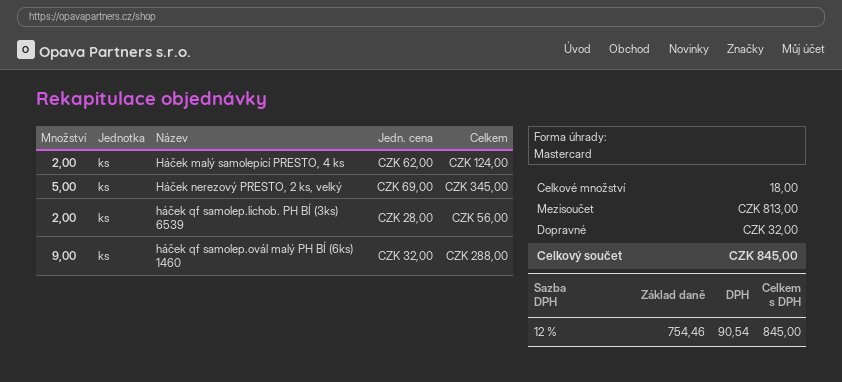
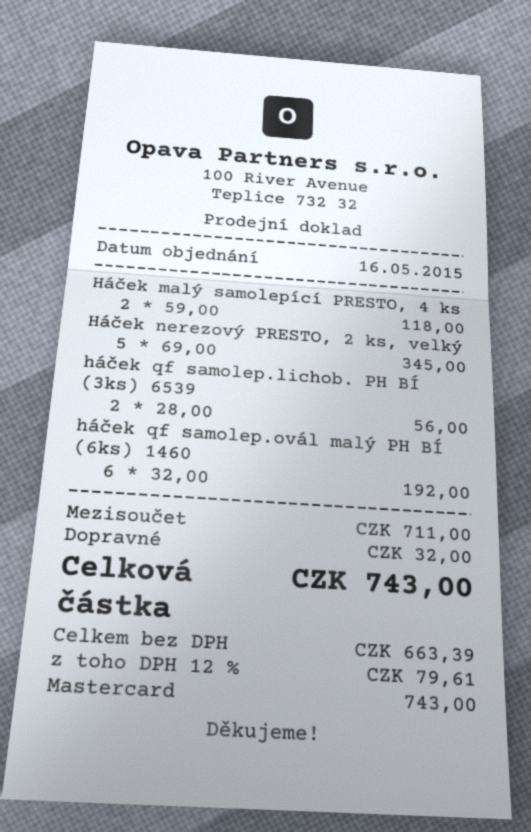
Háček malý samolepící PRESTO, 4 ks: 2 x 62.00 = 124.00 -> 2 x 59.00 = 118.00
háček qf samolep.ovál malý PH BÍ (6ks) 1460: 9 x 32.00 = 288.00 -> 6 x 32.00 = 192.00
subtotal: 813.00 -> 711.00
net: 754.46 -> 663.39
tax: 12% = 90.54 -> 12% = 79.61
total: 845.00 -> 743.00

